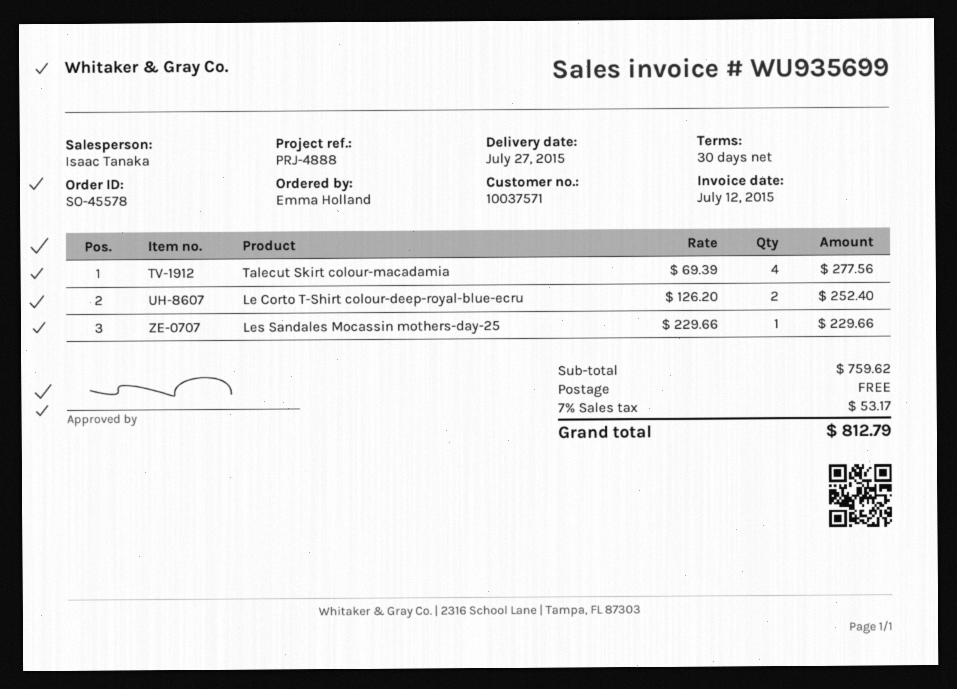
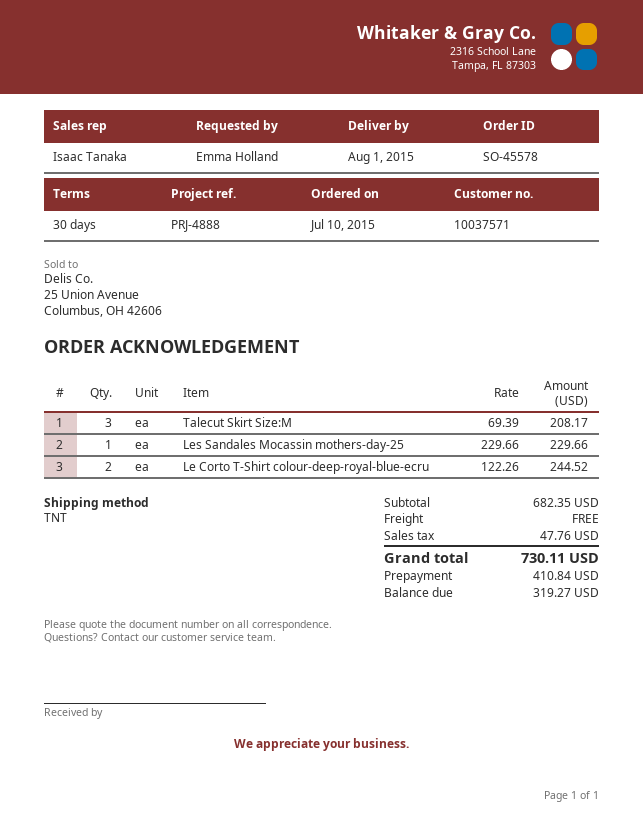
delivery date: 2015-07-27 -> 2015-08-01
Talecut Skirt colour-macadamia: 4 x 69.39 = 277.56 -> none
Le Corto T-Shirt colour-deep-royal-blue-ecru: 2 x 126.20 = 252.40 -> 2 x 122.26 = 244.52
Talecut Skirt Size:M: none -> 3 x 69.39 = 208.17
subtotal: 759.62 -> 682.35
tax: 53.17 -> 47.76
total: 812.79 -> 730.11

